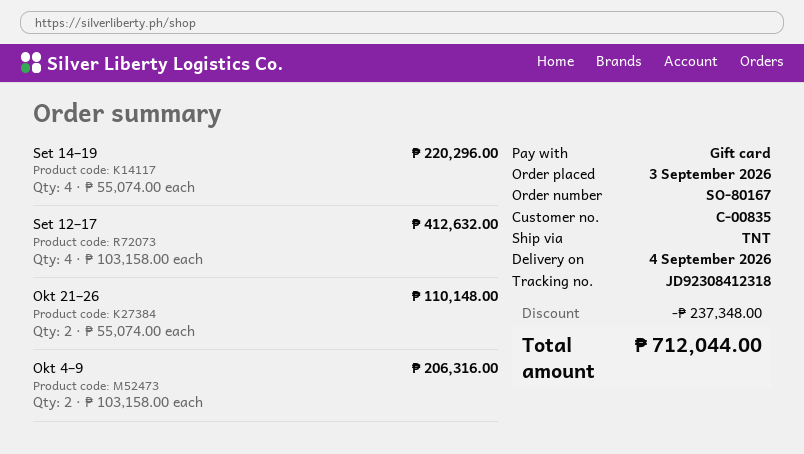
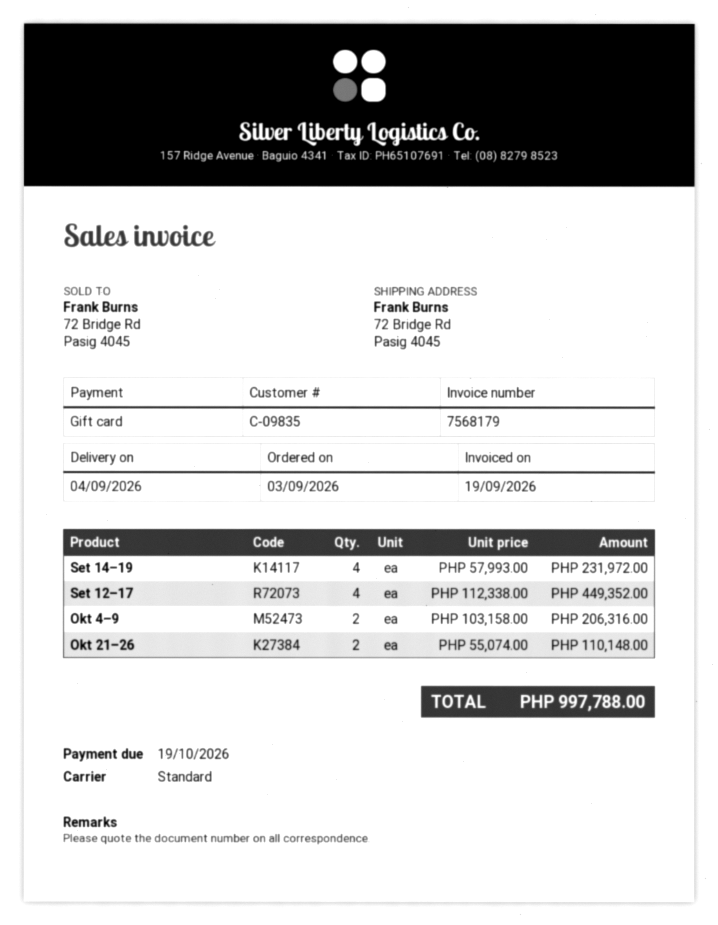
customer number: C-00835 -> C-09835
shipping method: TNT -> standard
Set 14–19: 4 x 55074.00 = 220296.00 -> 4 x 57993.00 = 231972.00
Set 12–17: 4 x 103158.00 = 412632.00 -> 4 x 112338.00 = 449352.00
discount: 237348.00 -> none
total: 712044.00 -> 997788.00

